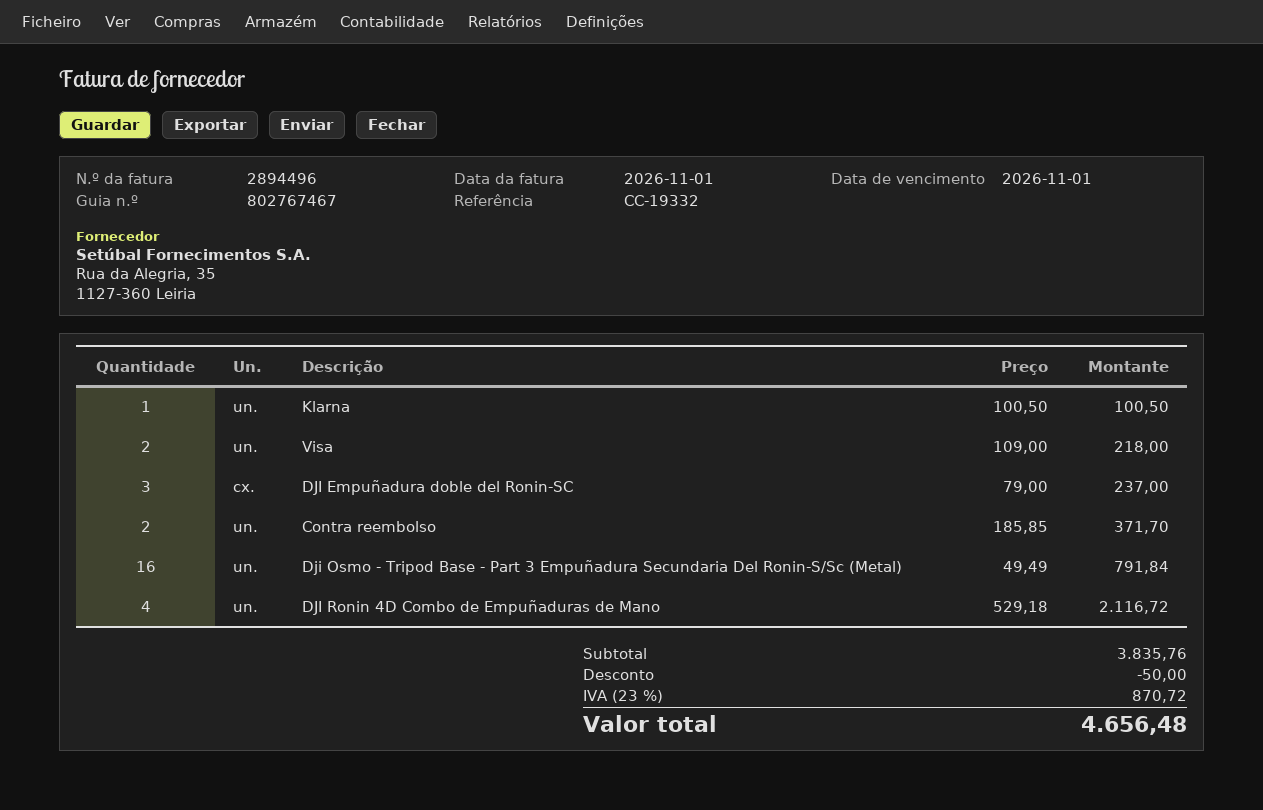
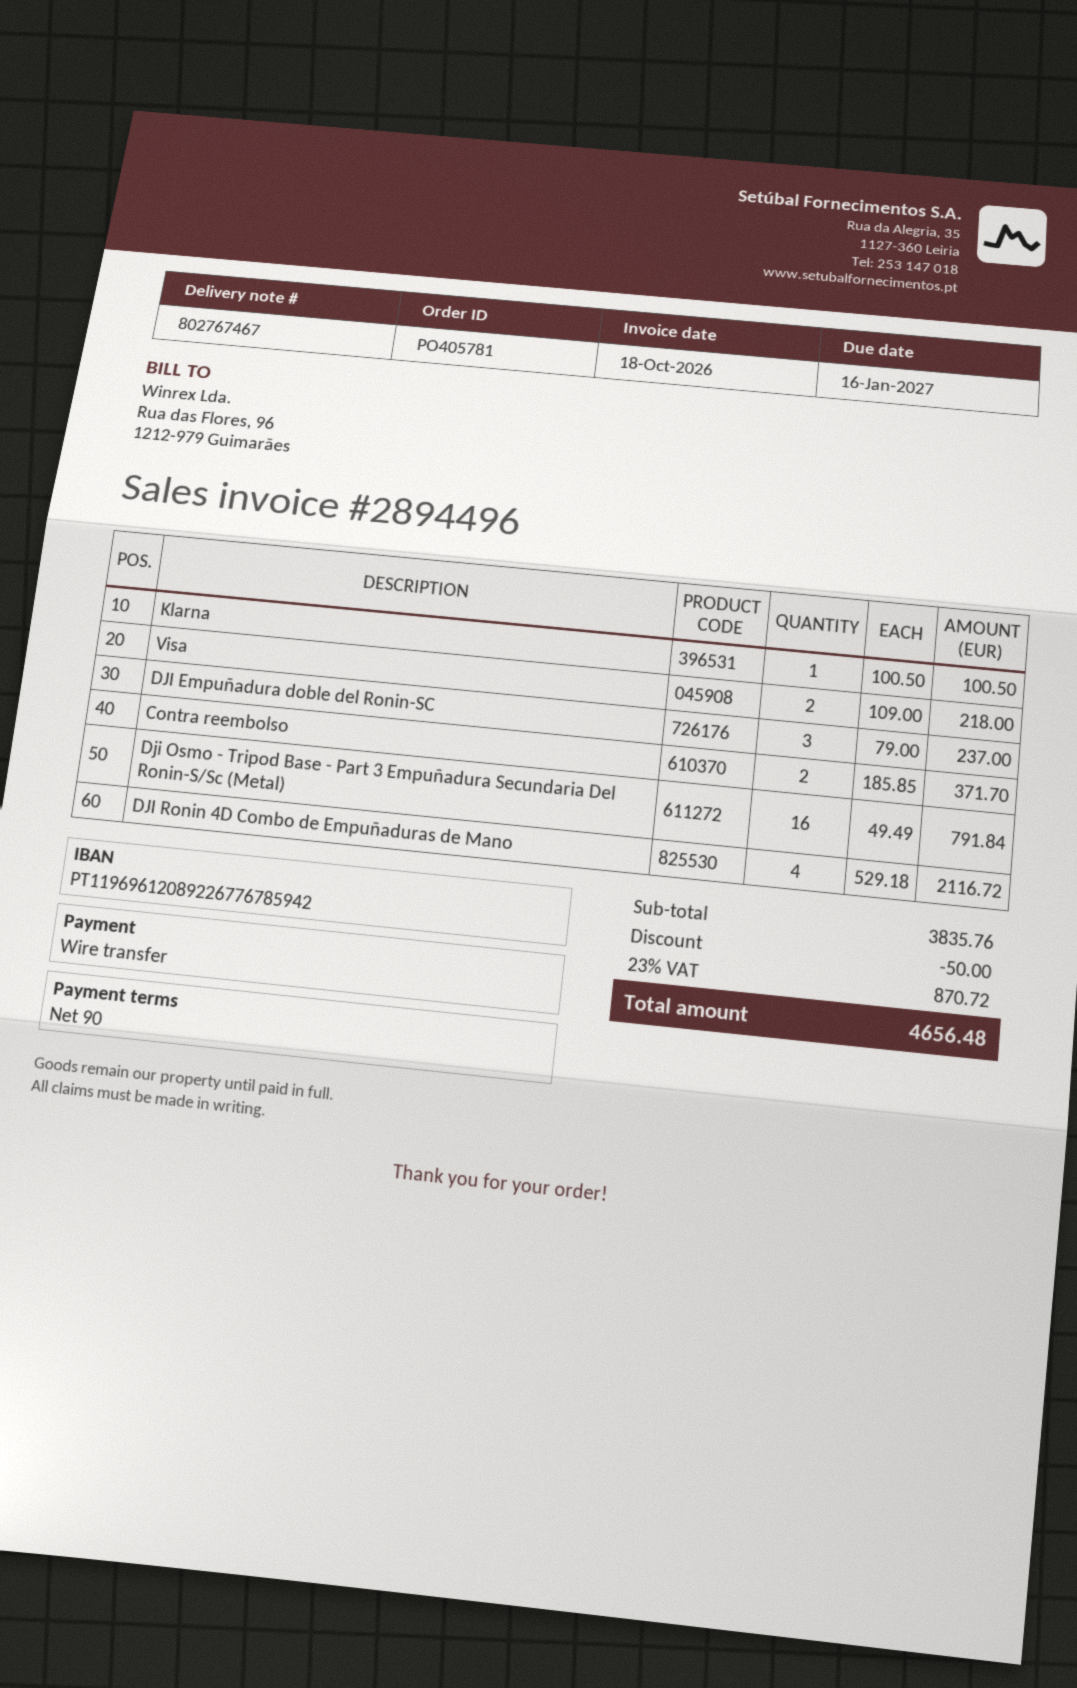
invoice date: 2026-11-01 -> 2026-10-18
due date: 2026-11-01 -> 2027-01-16

